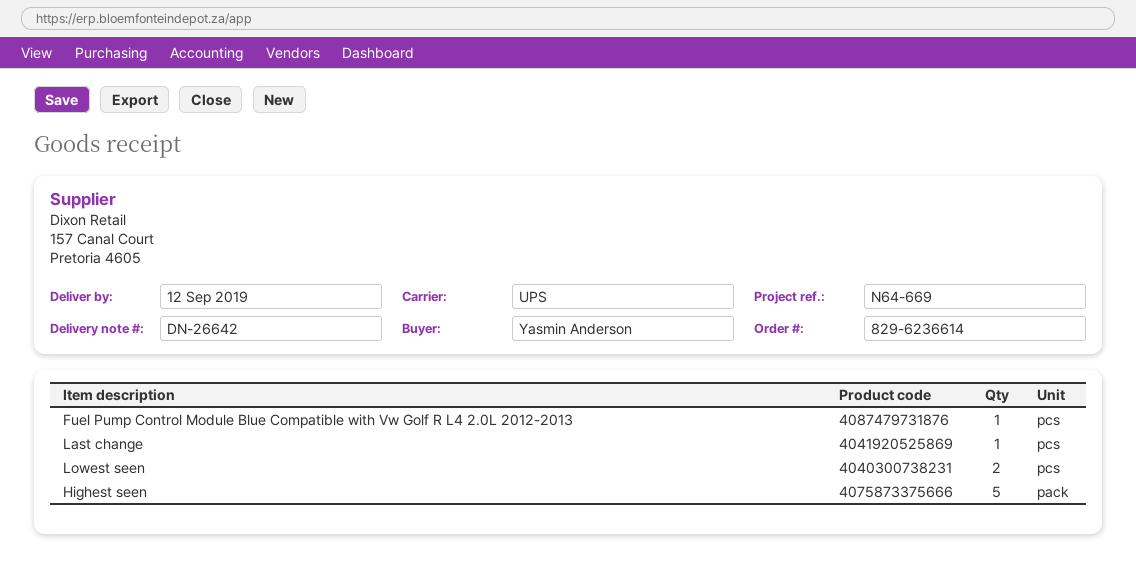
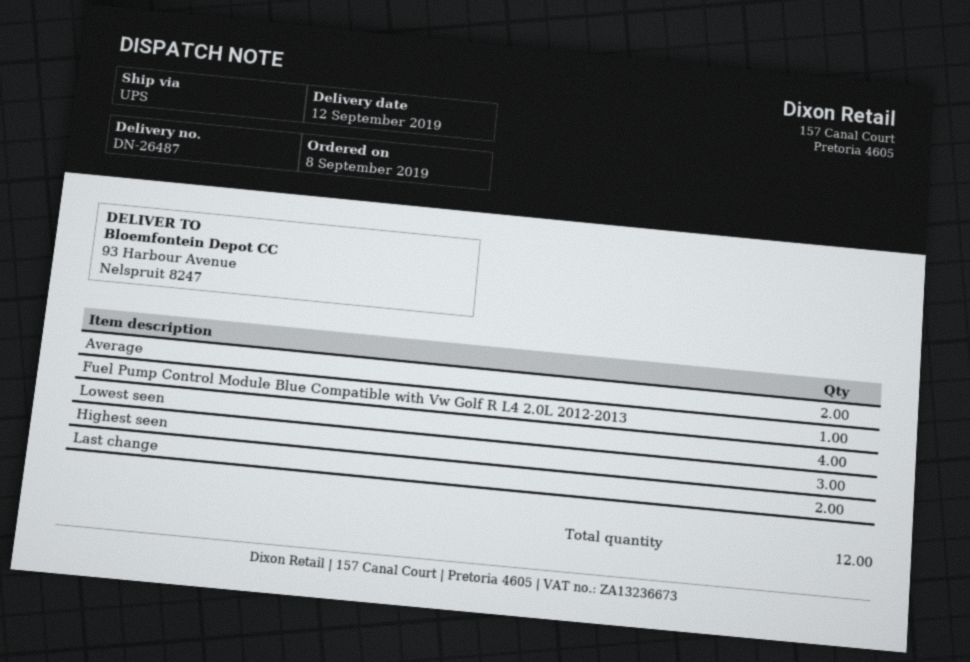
delivery note number: DN-26642 -> DN-26487
Last change: 1 -> 2
Lowest seen: 2 -> 4
Highest seen: 5 -> 3
Average: none -> 2

